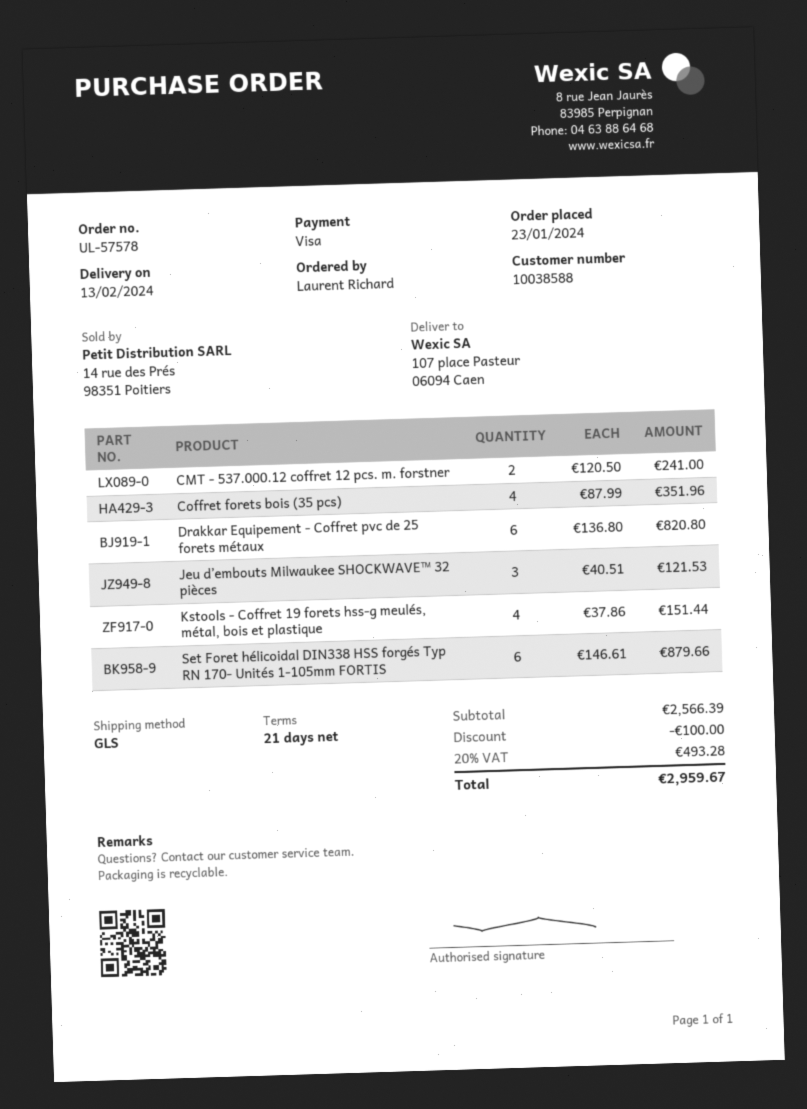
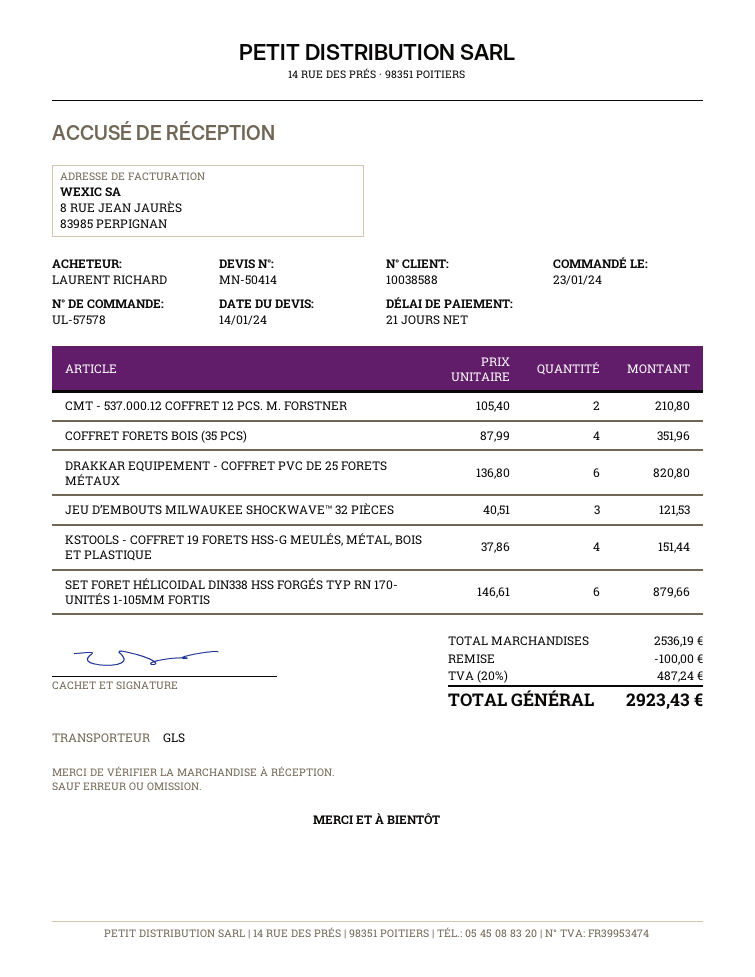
CMT - 537.000.12 coffret 12 pcs. m. forstner: 2 x 120.50 = 241.00 -> 2 x 105.40 = 210.80
subtotal: 2566.39 -> 2536.19
tax: 20% = 493.28 -> 20% = 487.24
total: 2959.67 -> 2923.43

